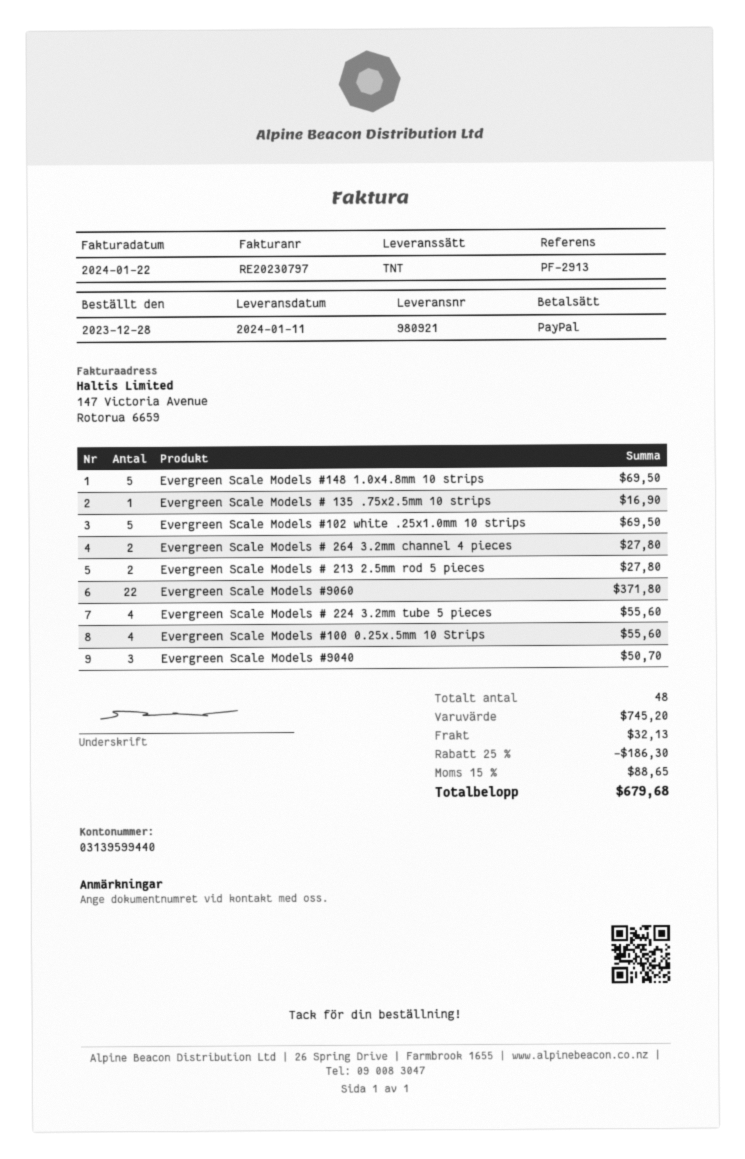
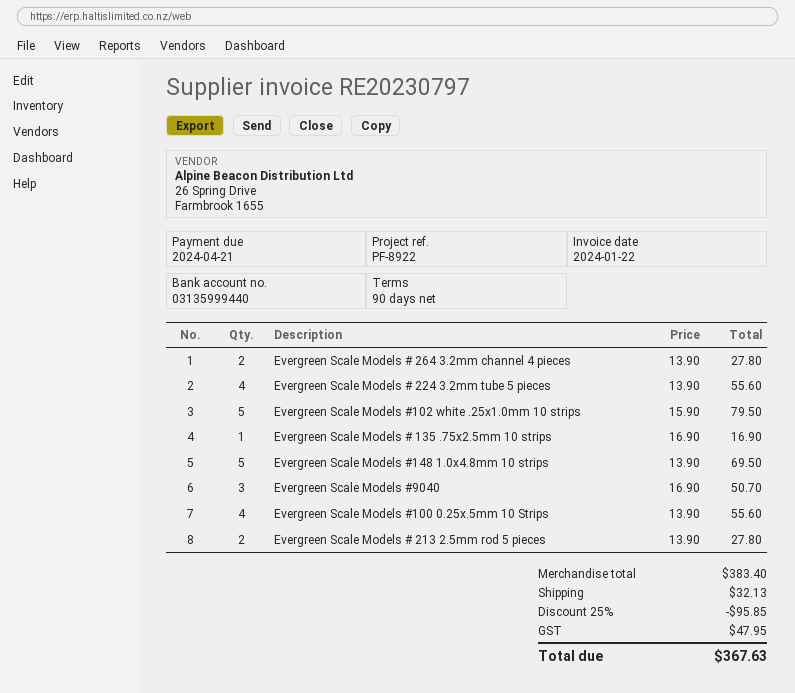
reference: PF-2913 -> PF-8922
bank account: 03139599440 -> 03135999440
Evergreen Scale Models #102 white .25x1.0mm 10 strips: 5 for 69.50 -> 5 for 79.50
Evergreen Scale Models #9060: 22 for 371.80 -> none
subtotal: 745.20 -> 383.40
discount: 25% = 186.30 -> 25% = 95.85
tax: 88.65 -> 47.95
total: 679.68 -> 367.63

